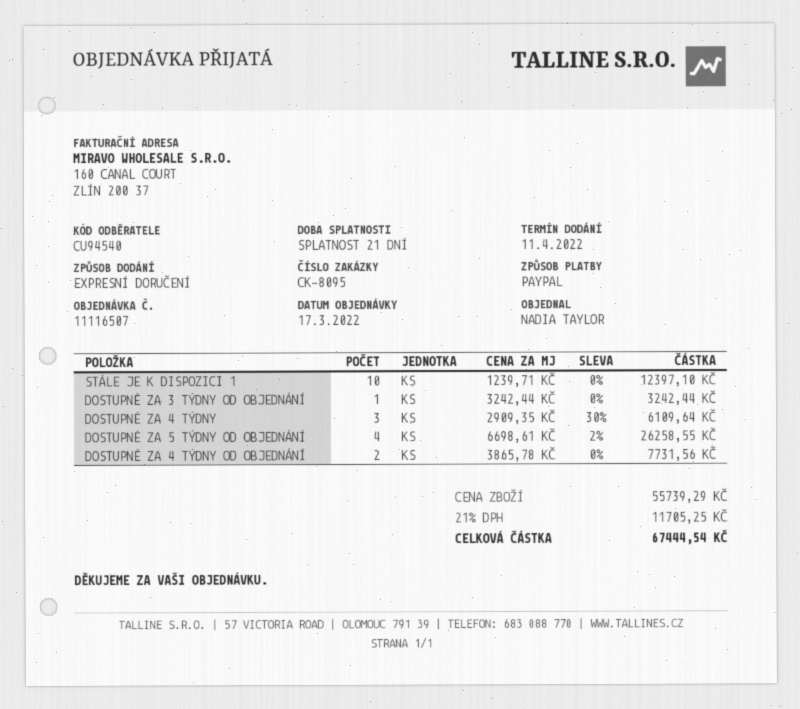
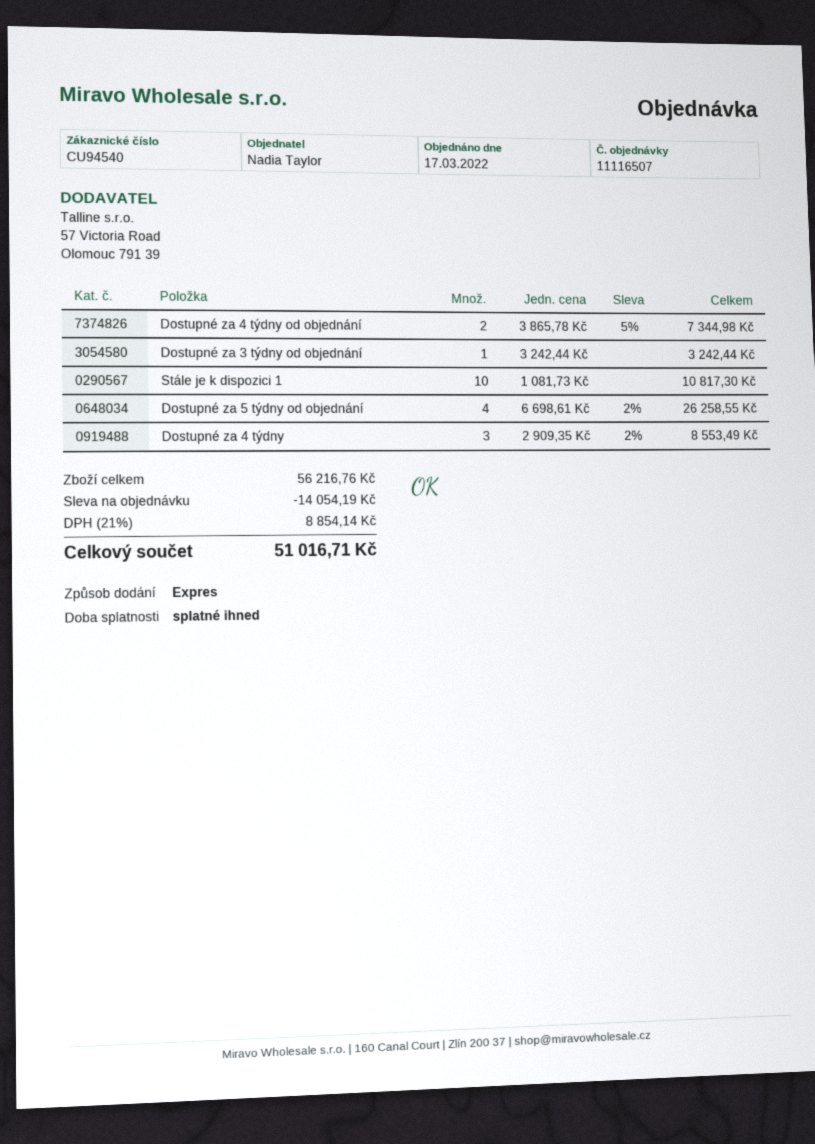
payment terms: 21 days -> on receipt
STÁLE JE K DISPOZICI 1: 10 x 1239.71 = 12397.10 -> 10 x 1081.73 = 10817.30
DOSTUPNÉ ZA 4 TÝDNY: 3 x 2909.35 - 30% = 6109.64 -> 3 x 2909.35 - 2% = 8553.49
DOSTUPNÉ ZA 4 TÝDNY OD OBJEDNÁNÍ: 2 x 3865.78 = 7731.56 -> 2 x 3865.78 - 5% = 7344.98
subtotal: 55739.29 -> 56216.76
discount: none -> 14054.19
tax: 21% = 11705.25 -> 21% = 8854.14
total: 67444.54 -> 51016.71

